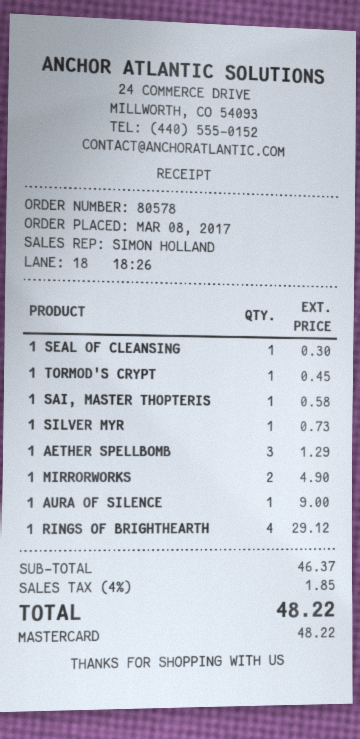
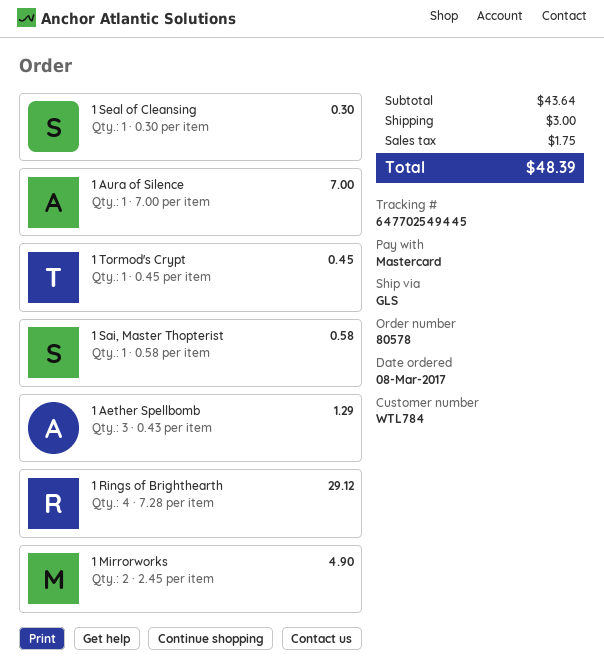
1 SILVER MYR: 1 for 0.73 -> none
1 AURA OF SILENCE: 1 for 9.00 -> 1 for 7.00
subtotal: 46.37 -> 43.64
shipping: none -> 3.00
tax: 1.85 -> 1.75
total: 48.22 -> 48.39

